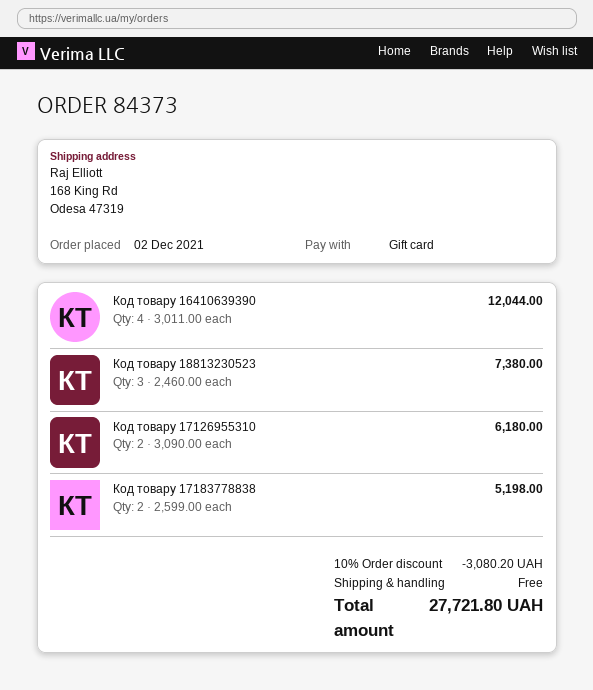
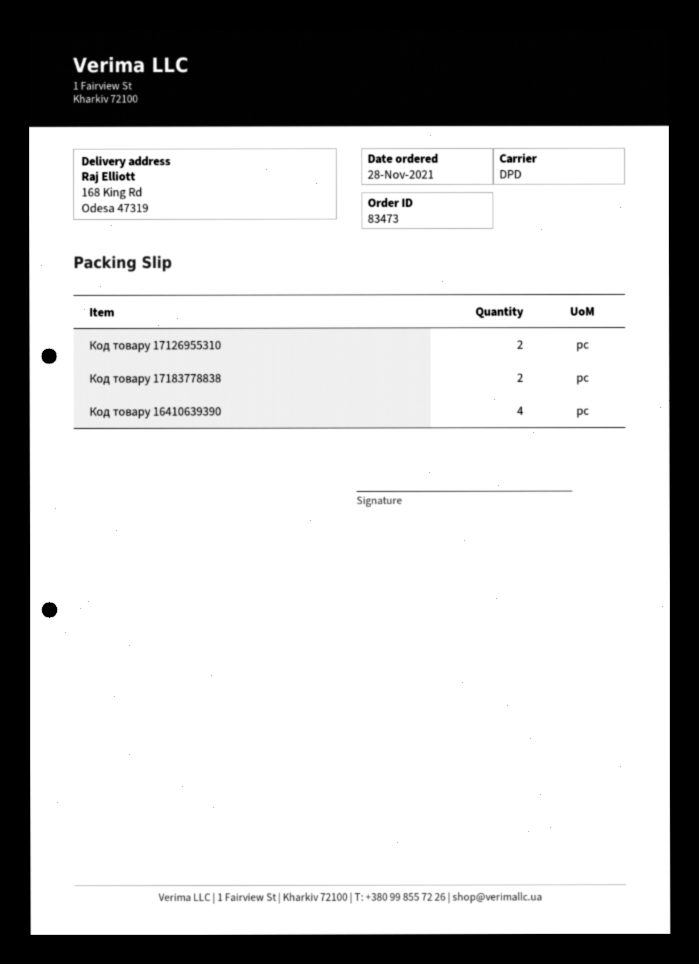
order number: 84373 -> 83473
order date: 2021-12-02 -> 2021-11-28
Код товару 18813230523: 3 -> none

